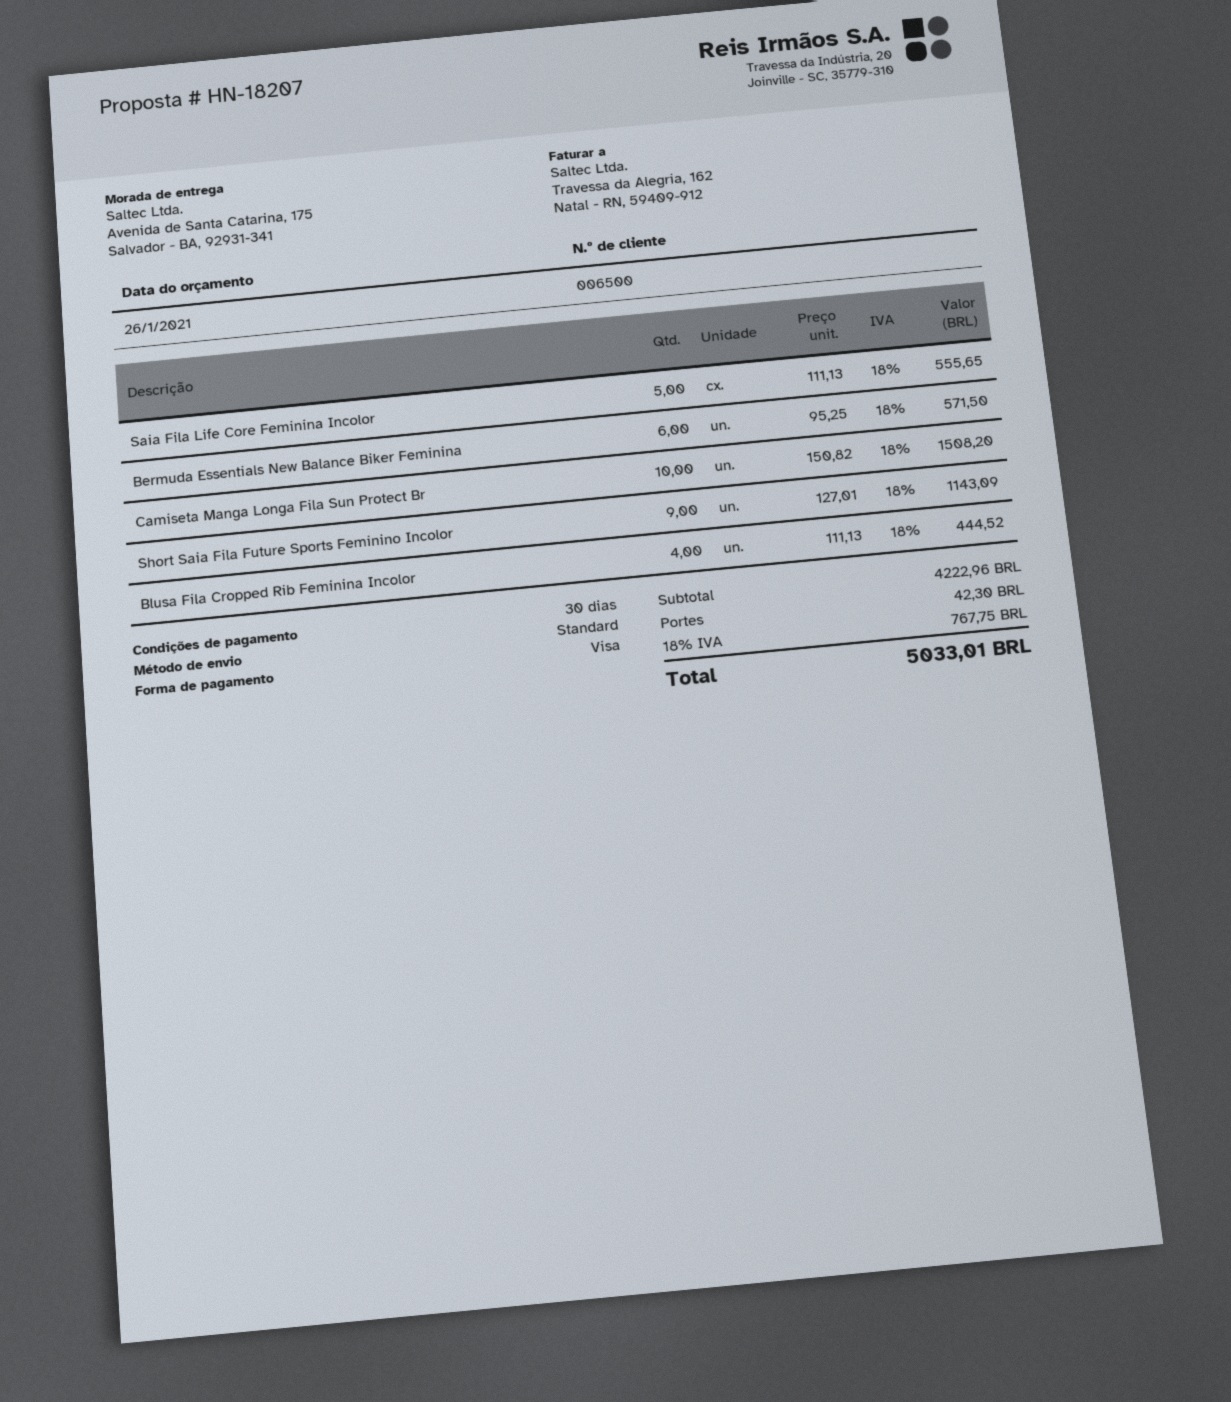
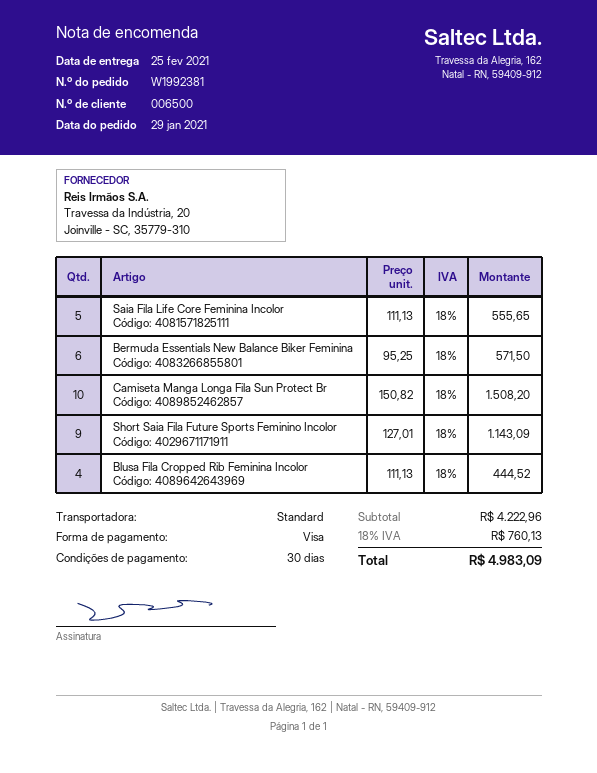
shipping: 42.30 -> none
tax: 18% = 767.75 -> 18% = 760.13
total: 5033.01 -> 4983.09

